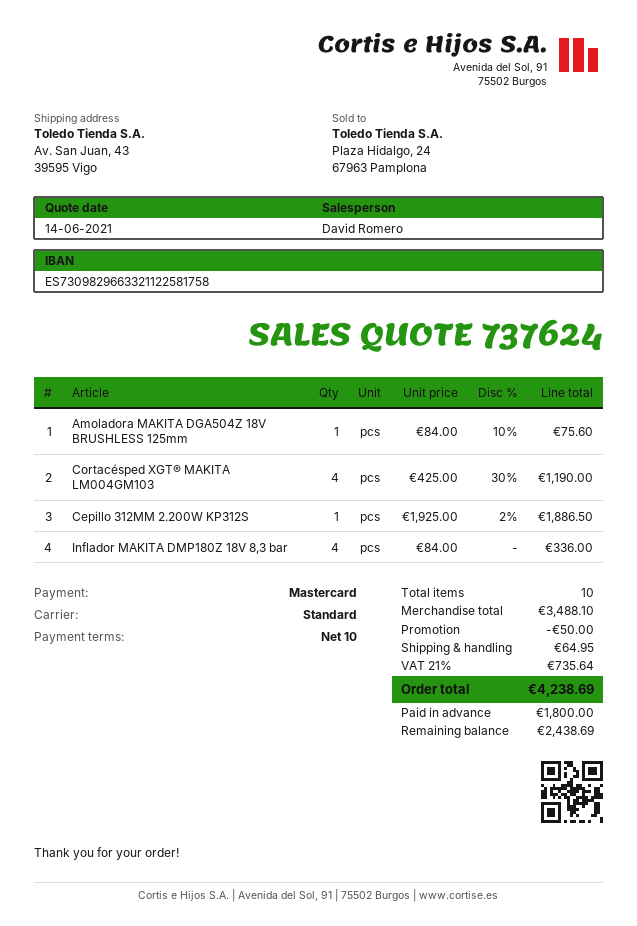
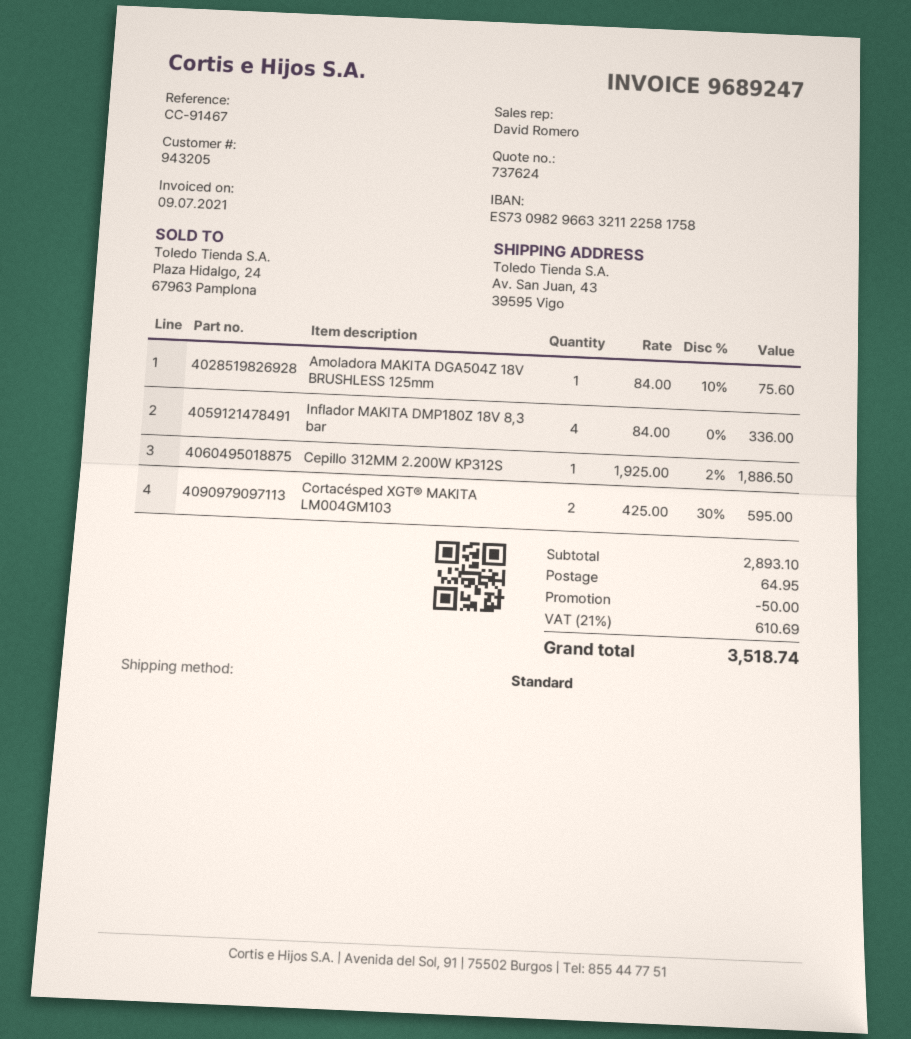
Cortacésped XGT® MAKITA LM004GM103: 4 x 425.00 - 30% = 1190.00 -> 2 x 425.00 - 30% = 595.00
subtotal: 3488.10 -> 2893.10
tax: 21% = 735.64 -> 21% = 610.69
total: 4238.69 -> 3518.74

